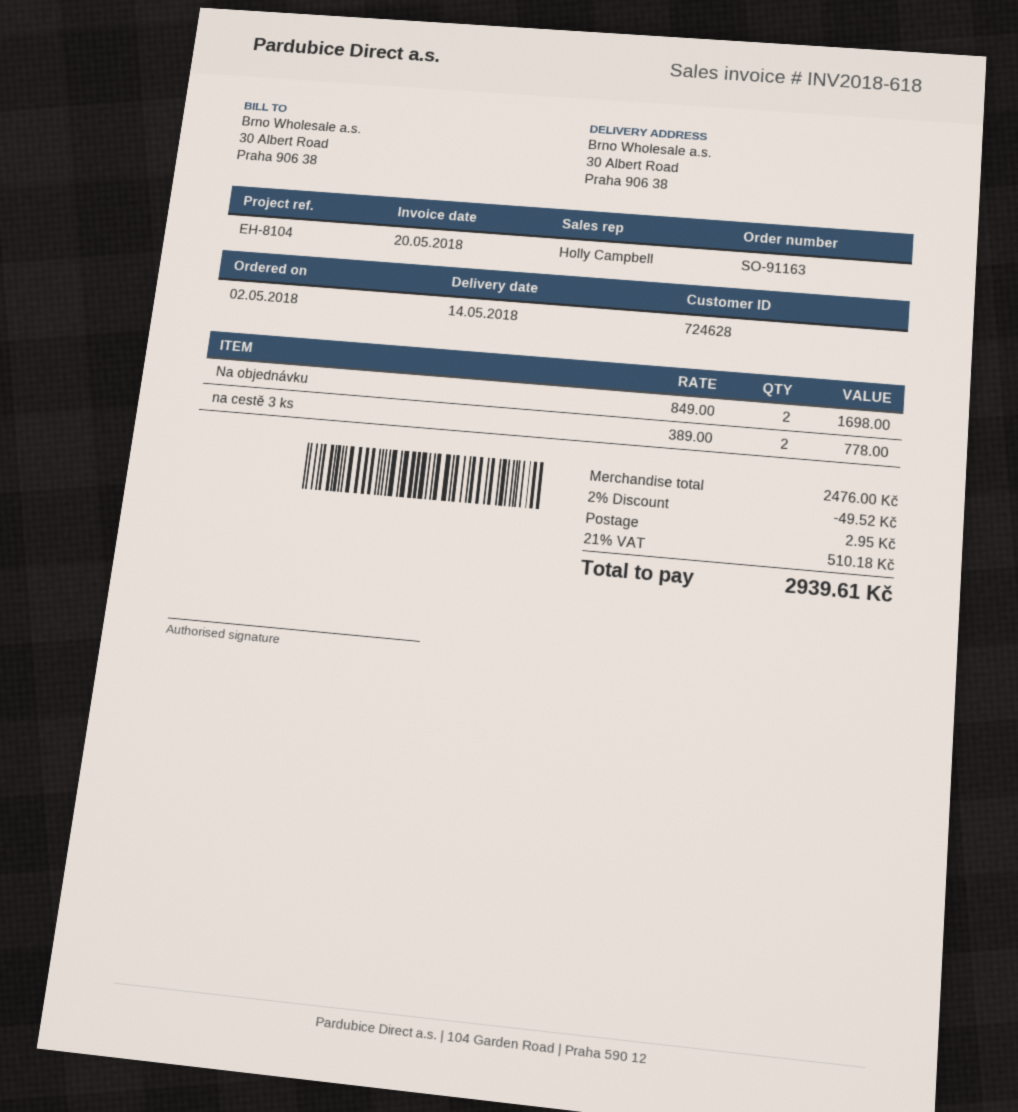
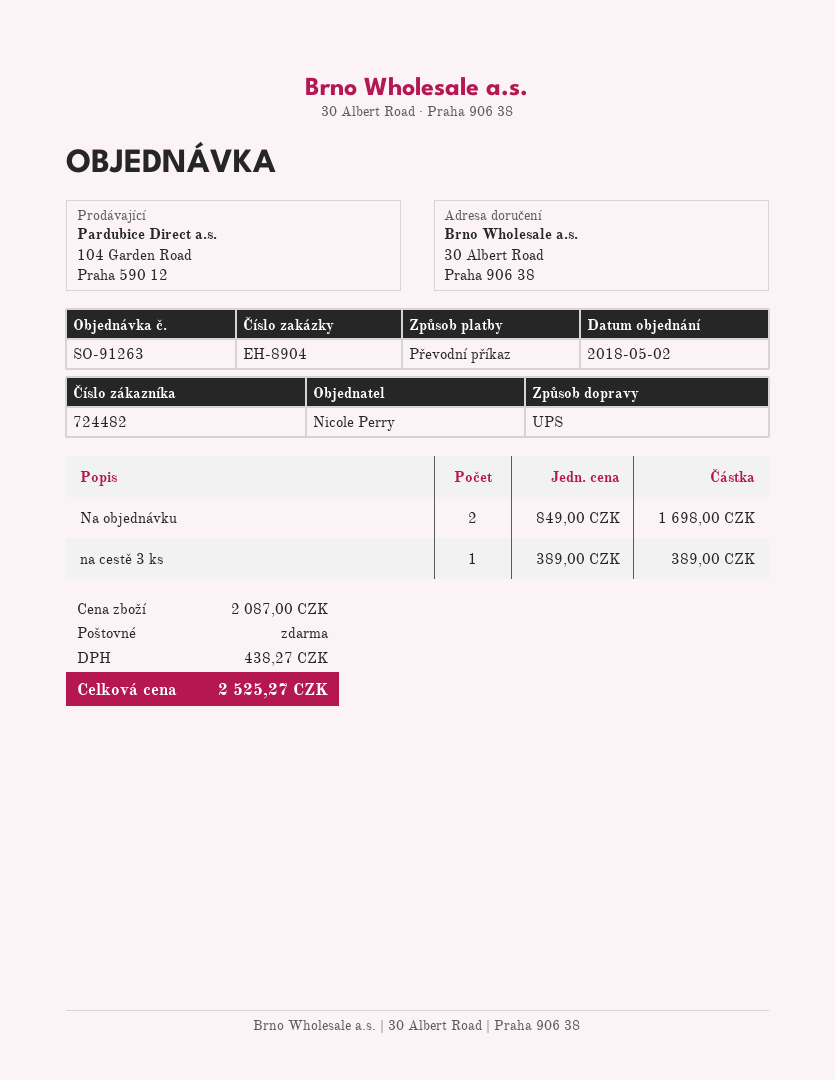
order number: SO-91163 -> SO-91263
customer number: 724628 -> 724482
reference: EH-8104 -> EH-8904
na cestě 3 ks: 2 x 389.00 = 778.00 -> 1 x 389.00 = 389.00
subtotal: 2476.00 -> 2087.00
discount: 2% = 49.52 -> none
shipping: 2.95 -> 0.00
tax: 510.18 -> 438.27
total: 2939.61 -> 2525.27

